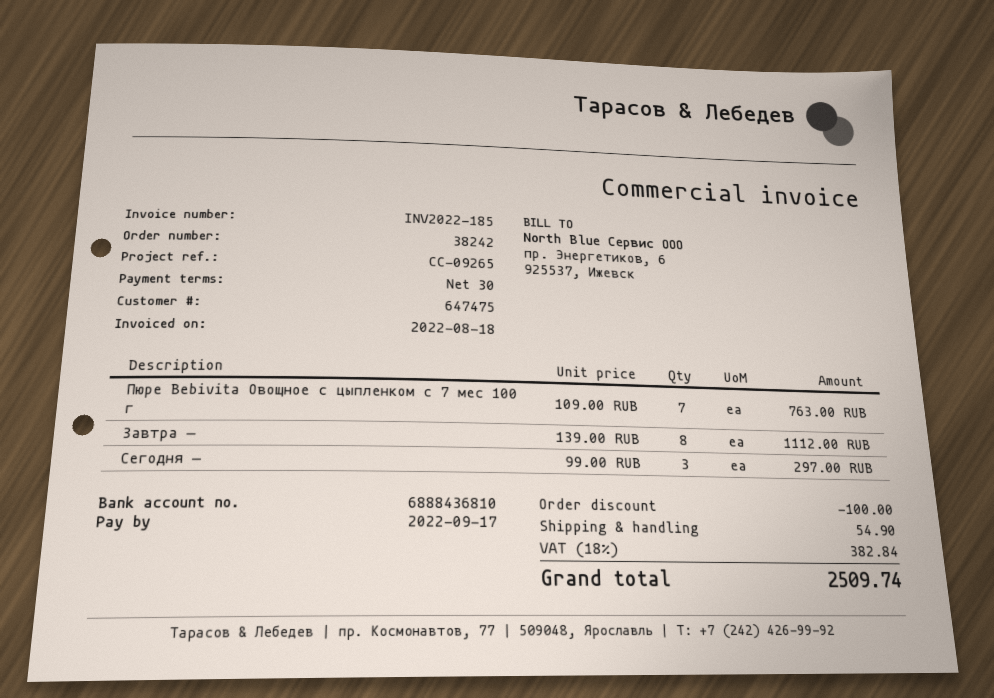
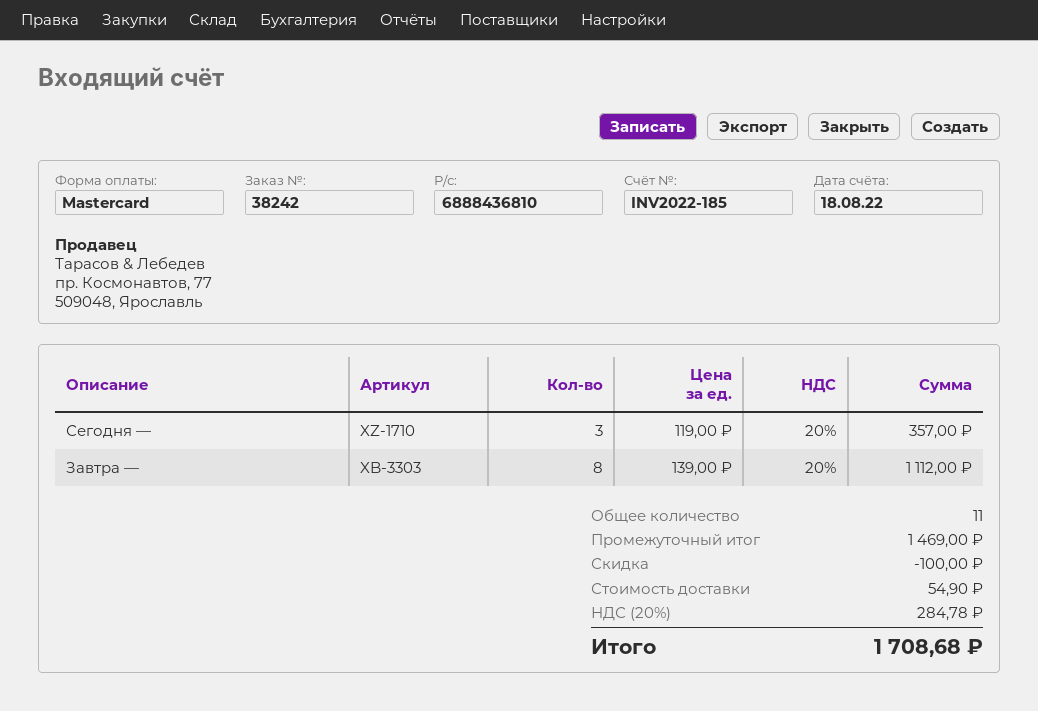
Пюре Bebivita Овощное с цыпленком с 7 мес 100 г: 7 x 109.00 = 763.00 -> none
Сегодня —: 3 x 99.00 = 297.00 -> 3 x 119.00 = 357.00
tax: 18% = 382.84 -> 20% = 284.78
total: 2509.74 -> 1708.68

